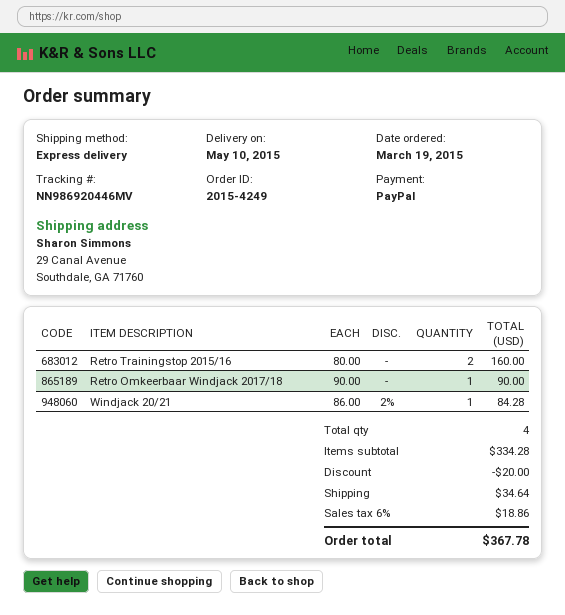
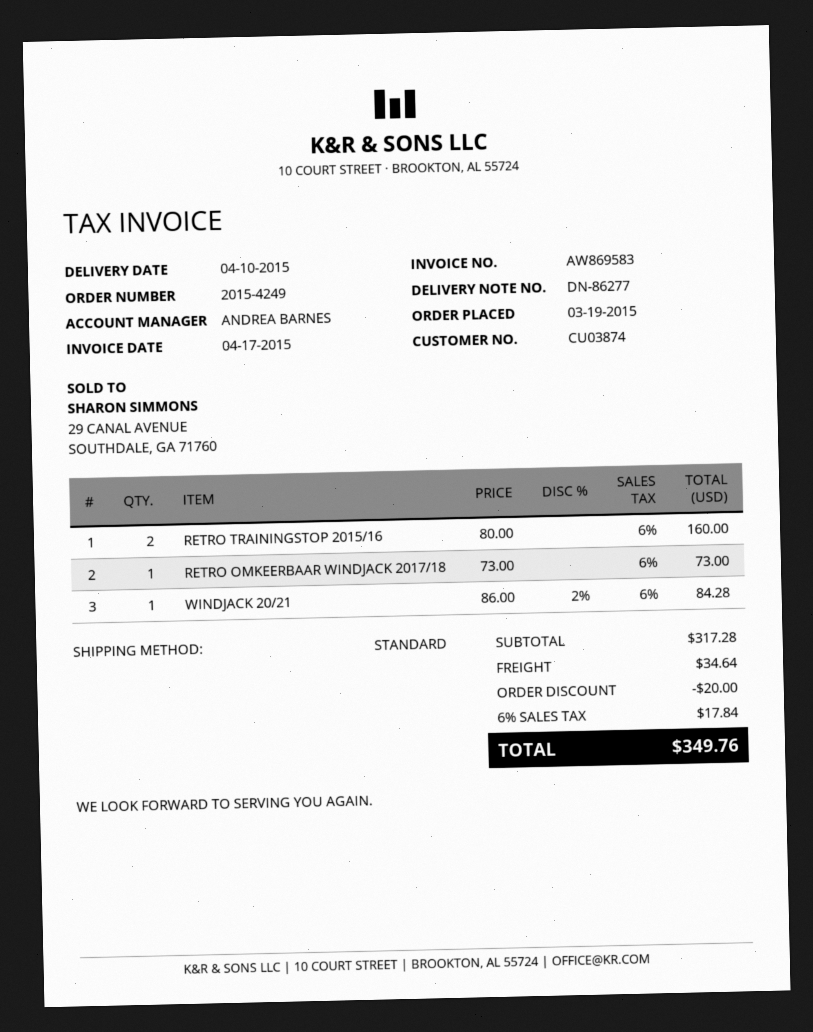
delivery date: 2015-05-10 -> 2015-04-10
shipping method: express -> standard
Retro Omkeerbaar Windjack 2017/18: 1 x 90.00 = 90.00 -> 1 x 73.00 = 73.00
subtotal: 334.28 -> 317.28
tax: 6% = 18.86 -> 6% = 17.84
total: 367.78 -> 349.76

